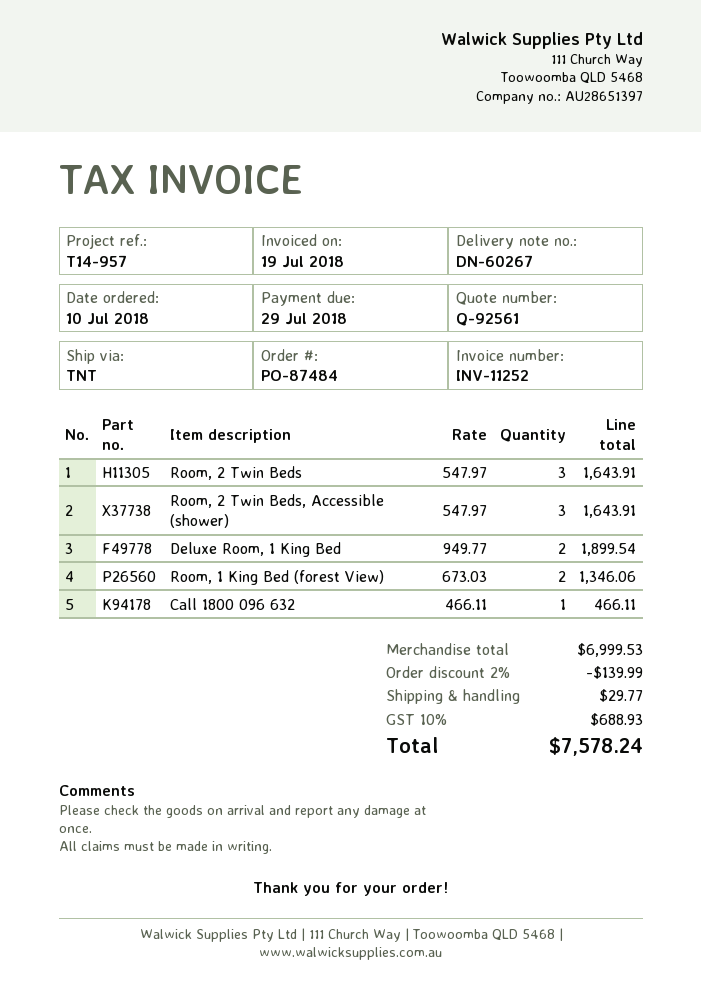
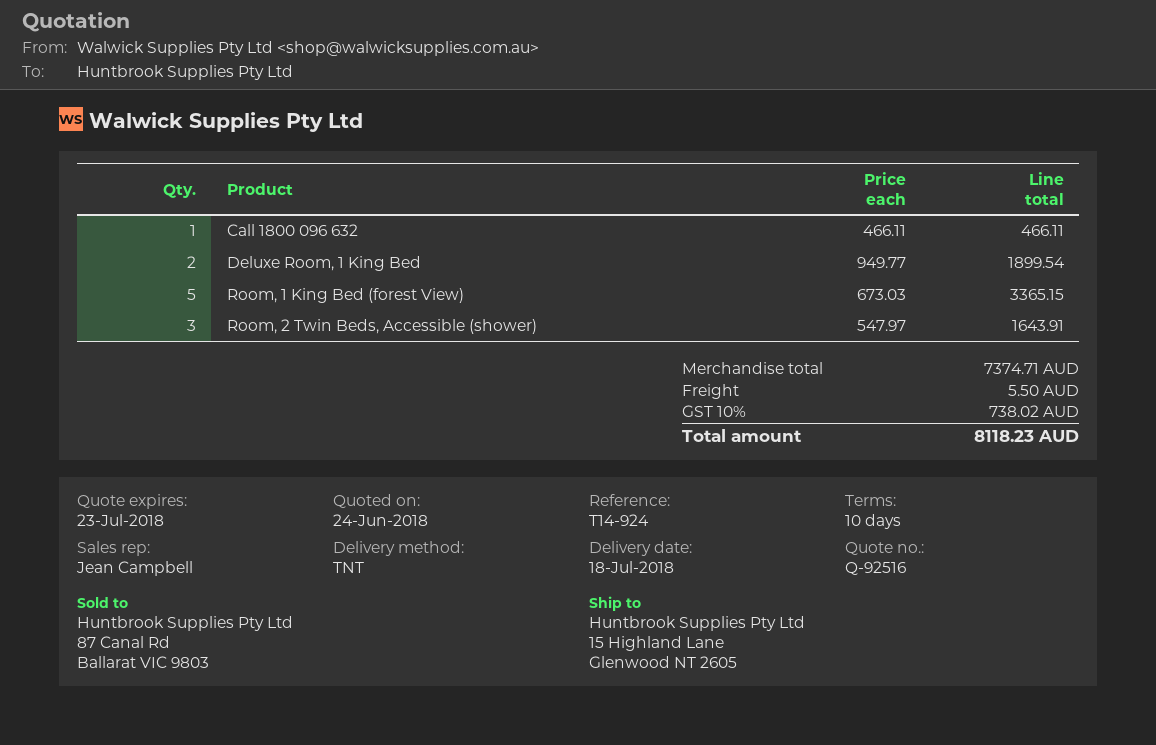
quote number: Q-92561 -> Q-92516
reference: T14-957 -> T14-924
Room, 2 Twin Beds: 3 x 547.97 = 1643.91 -> none
Room, 1 King Bed (forest View): 2 x 673.03 = 1346.06 -> 5 x 673.03 = 3365.15
subtotal: 6999.53 -> 7374.71
discount: 2% = 139.99 -> none
shipping: 29.77 -> 5.50
tax: 10% = 688.93 -> 10% = 738.02
total: 7578.24 -> 8118.23

